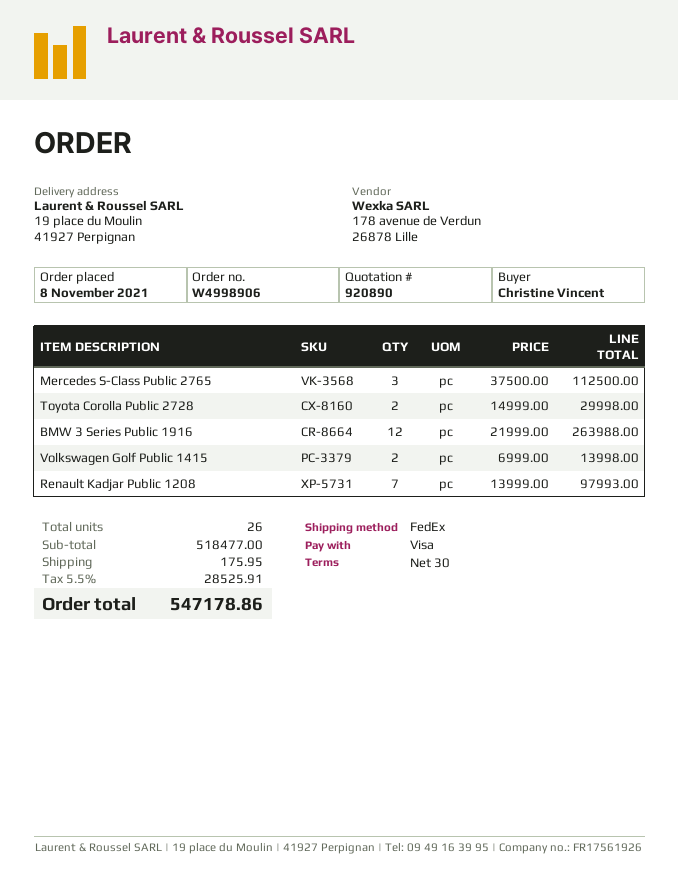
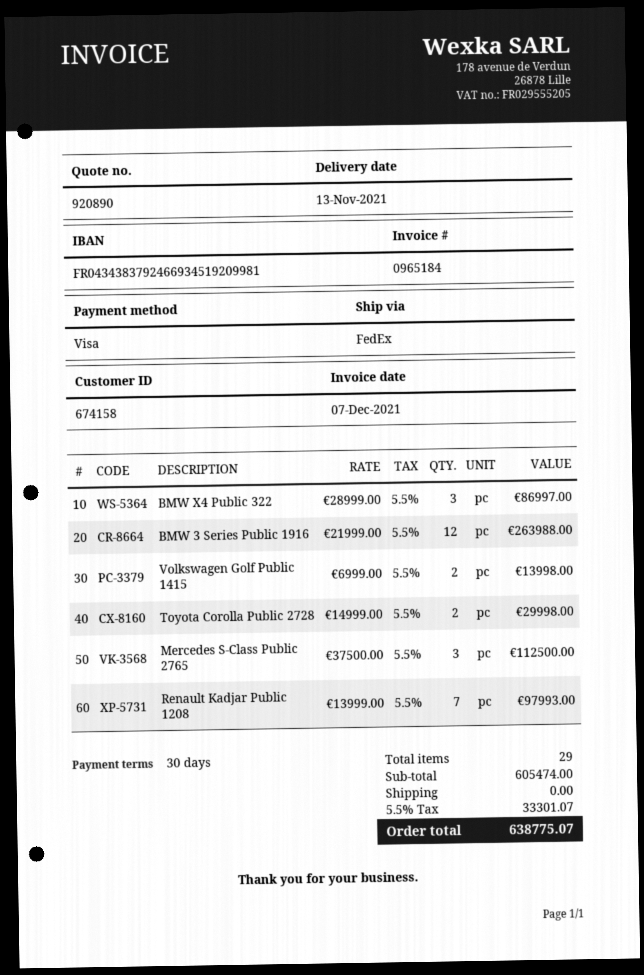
BMW X4 Public 322: none -> 3 x 28999.00 = 86997.00
total quantity: 26 -> 29
subtotal: 518477.00 -> 605474.00
shipping: 175.95 -> 0.00
tax: 5.5% = 28525.91 -> 5.5% = 33301.07
total: 547178.86 -> 638775.07

